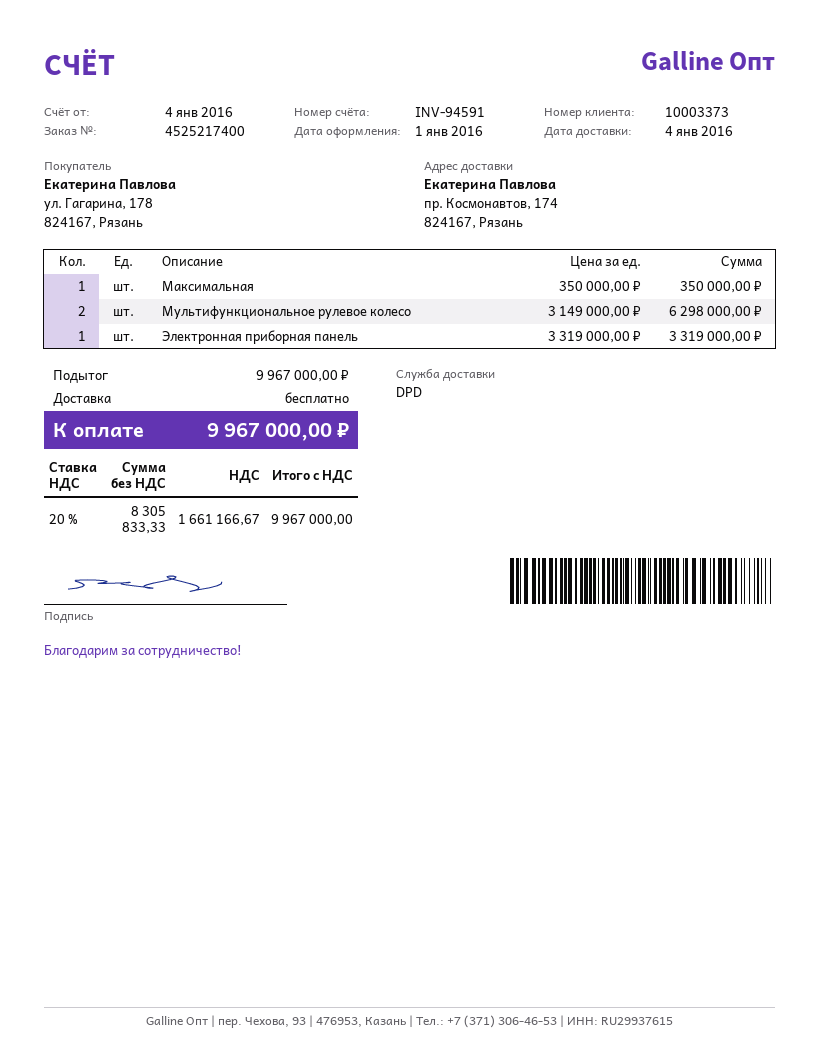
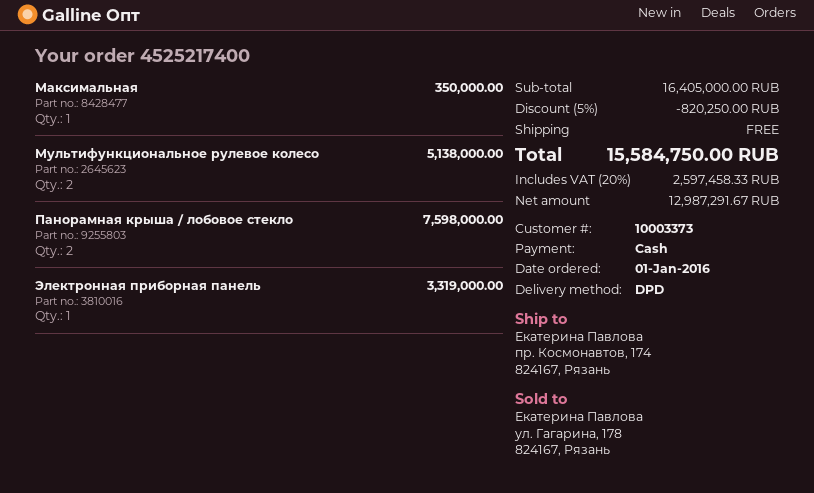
Мультифункциональное рулевое колесо: 2 for 6298000.00 -> 2 for 5138000.00
Панорамная крыша / лобовое стекло: none -> 2 for 7598000.00
subtotal: 9967000.00 -> 16405000.00
discount: none -> 5% = 820250.00
net: 8305833.33 -> 12987291.67
tax: 20% = 1661166.67 -> 20% = 2597458.33
total: 9967000.00 -> 15584750.00

